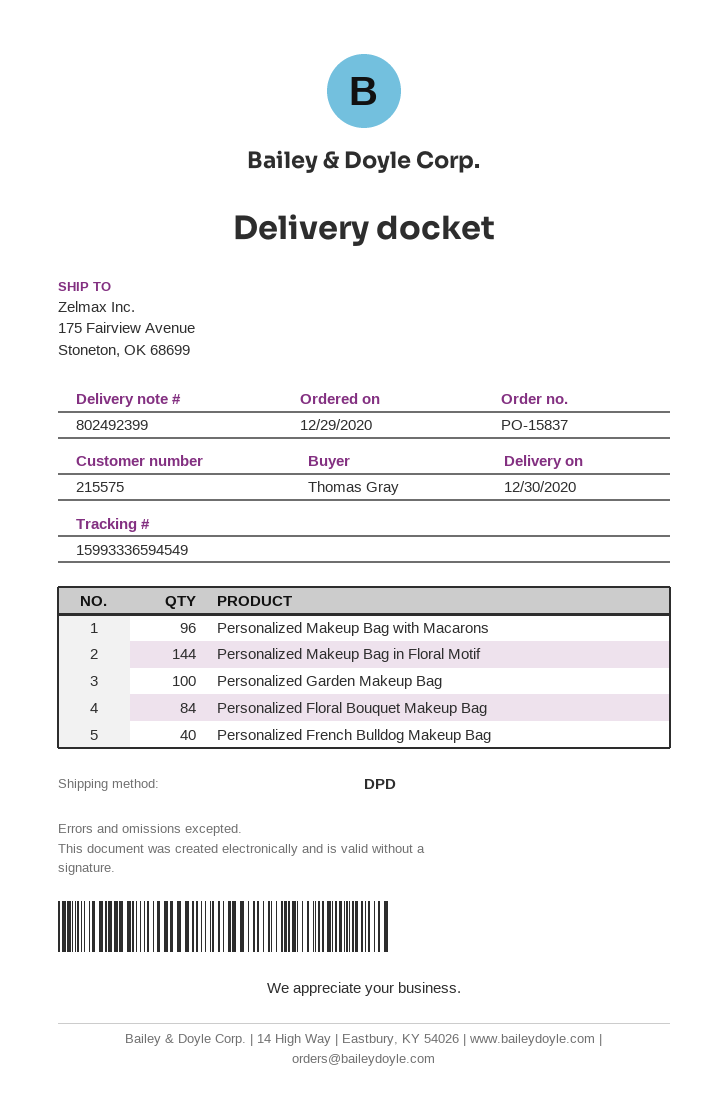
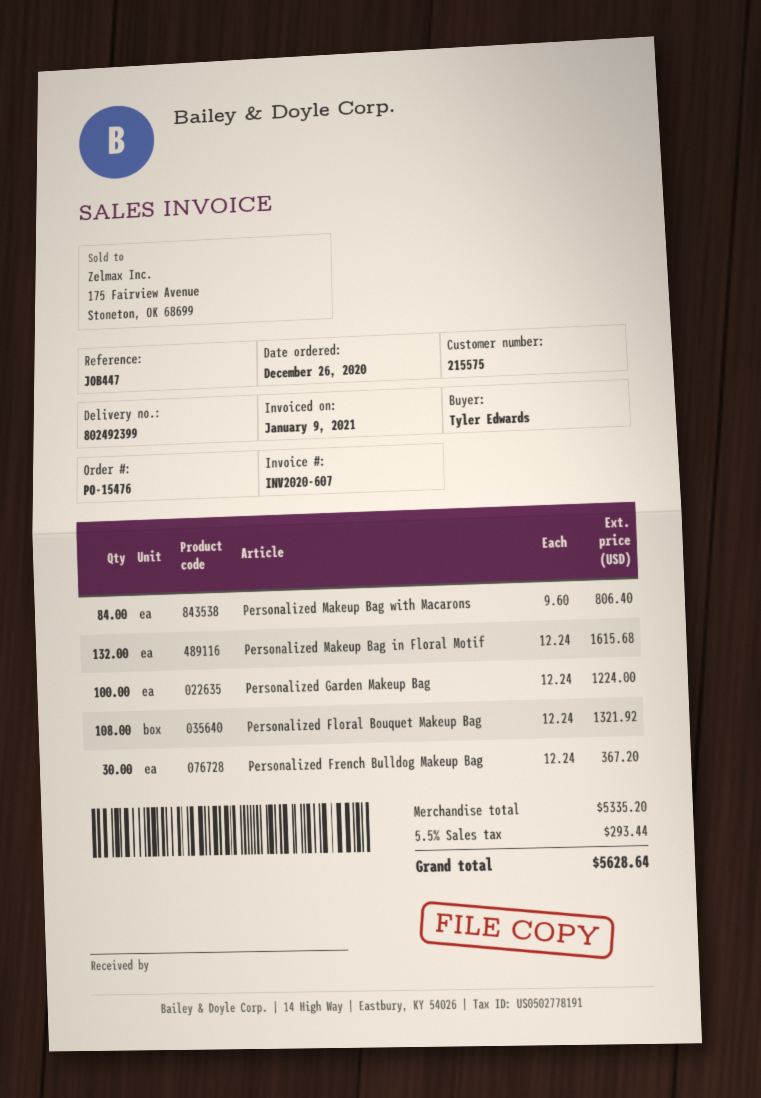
order number: PO-15837 -> PO-15476
order date: 2020-12-29 -> 2020-12-26
ordered by: Thomas Gray -> Tyler Edwards
Personalized Makeup Bag with Macarons: 96 -> 84
Personalized Makeup Bag in Floral Motif: 144 -> 132
Personalized Floral Bouquet Makeup Bag: 84 -> 108
Personalized French Bulldog Makeup Bag: 40 -> 30

